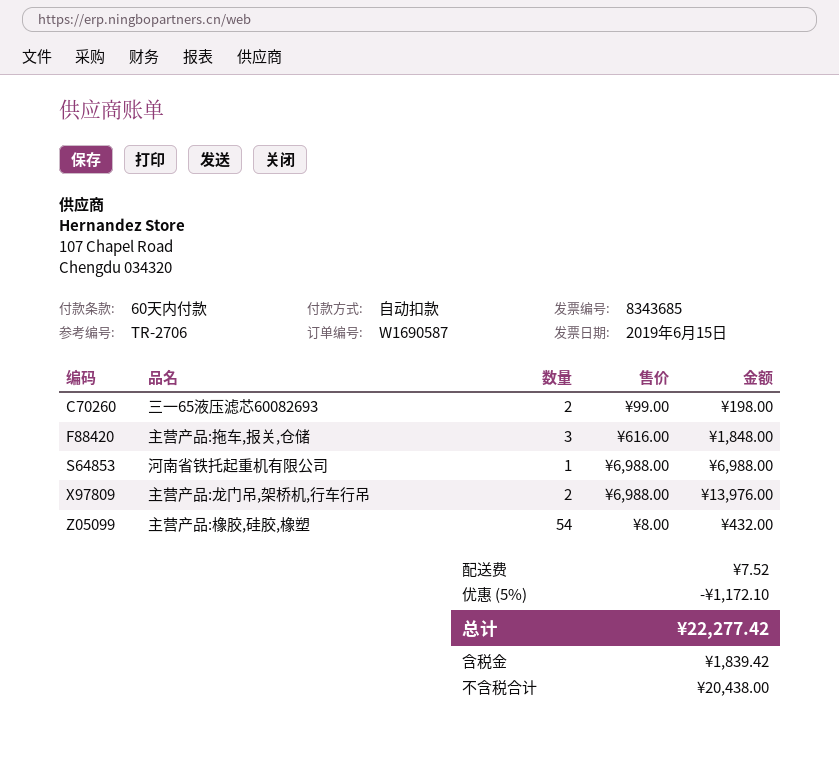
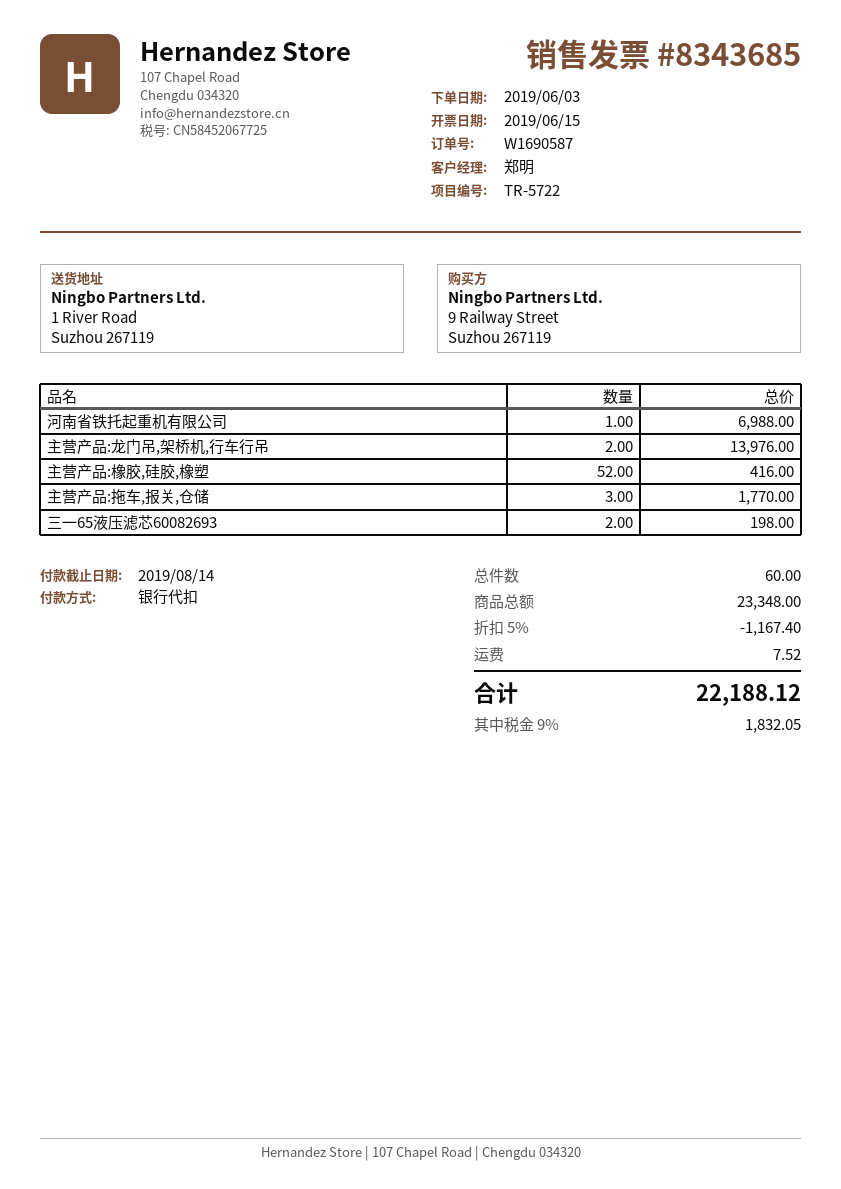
reference: TR-2706 -> TR-5722
主营产品:拖车,报关,仓储: 3 for 1848.00 -> 3 for 1770.00
主营产品:橡胶,硅胶,橡塑: 54 for 432.00 -> 52 for 416.00
discount: 5% = 1172.10 -> 5% = 1167.40
tax: 1839.42 -> 1832.05
total: 22277.42 -> 22188.12

